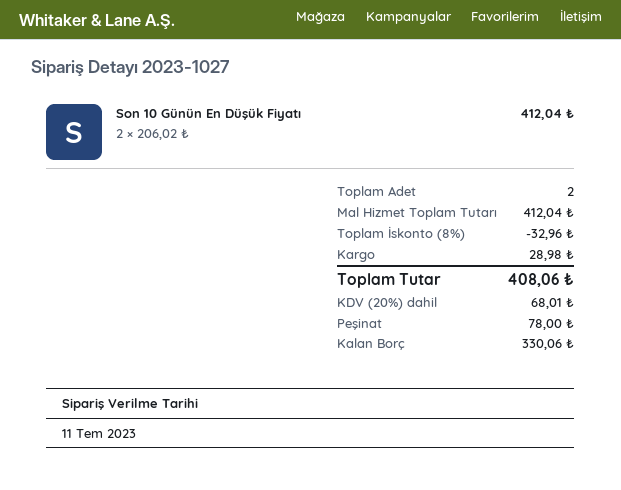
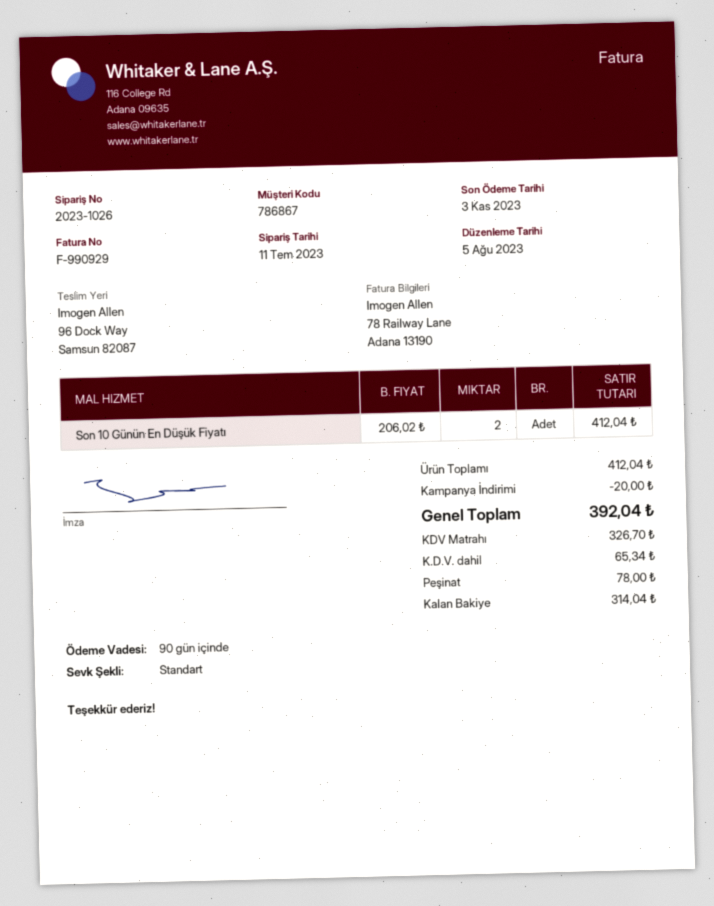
order number: 2023-1027 -> 2023-1026
discount: 32.96 -> 20.00
shipping: 28.98 -> none
tax: 68.01 -> 65.34
total: 408.06 -> 392.04
balance: 330.06 -> 314.04

